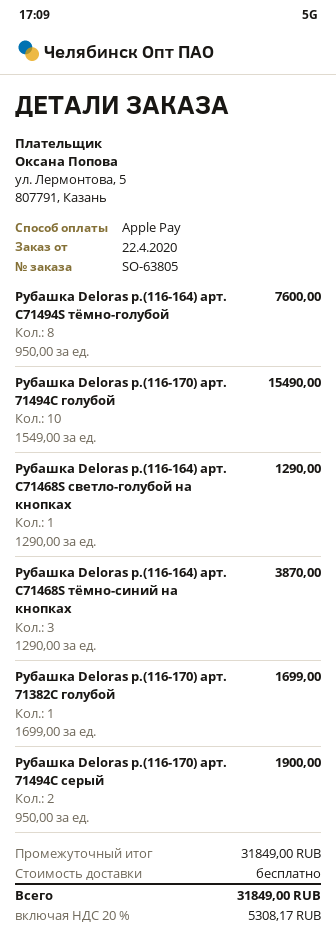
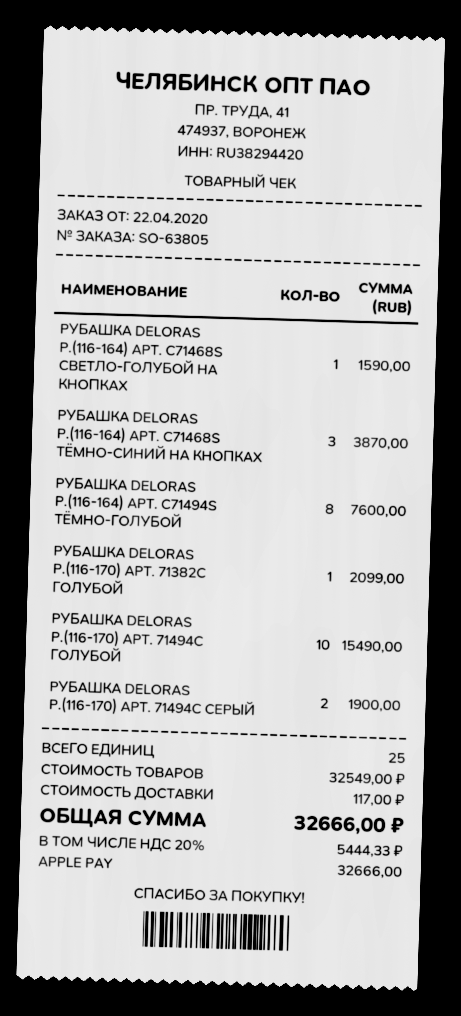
Рубашка Deloras р.(116-164) арт. C71468S светло-голубой на кнопках: 1 for 1290.00 -> 1 for 1590.00
Рубашка Deloras р.(116-170) арт. 71382C голубой: 1 for 1699.00 -> 1 for 2099.00
subtotal: 31849.00 -> 32549.00
shipping: 0.00 -> 117.00
tax: 20% = 5308.17 -> 20% = 5444.33
total: 31849.00 -> 32666.00

